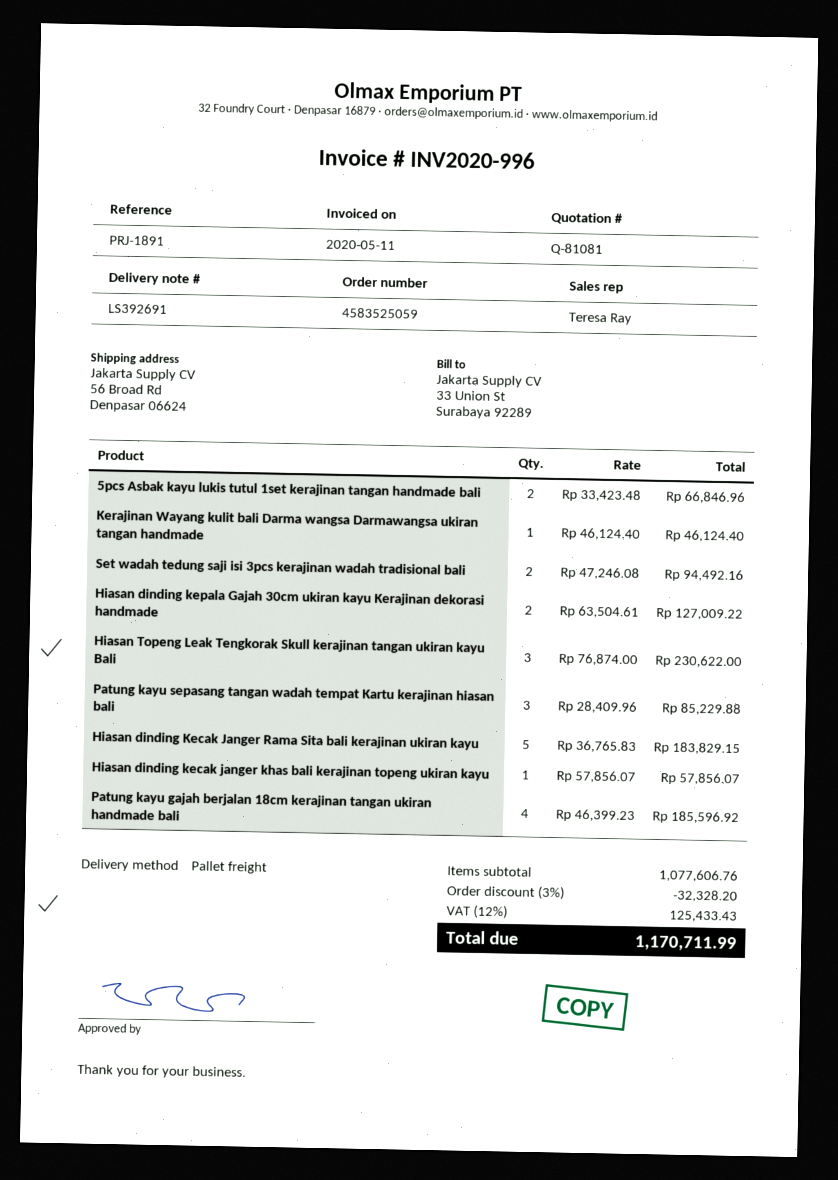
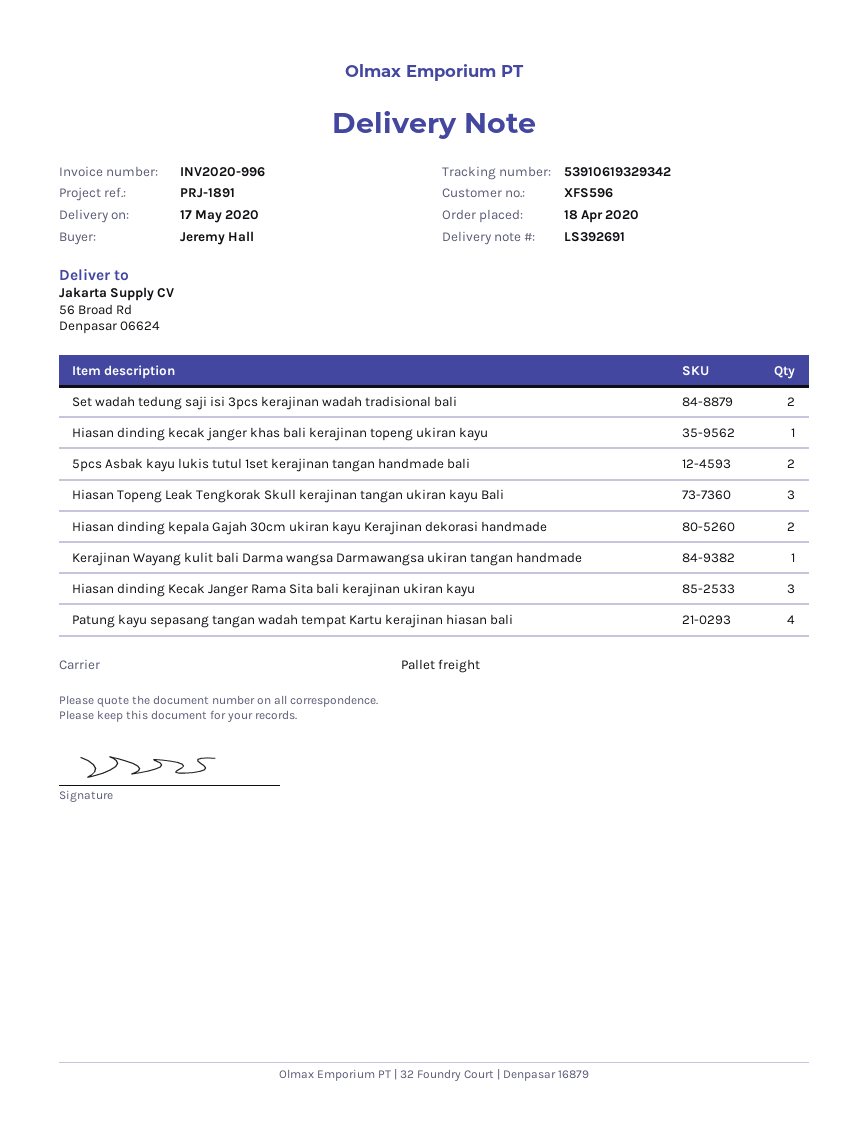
Patung kayu sepasang tangan wadah tempat Kartu kerajinan hiasan bali: 3 -> 4
Hiasan dinding Kecak Janger Rama Sita bali kerajinan ukiran kayu: 5 -> 3
Patung kayu gajah berjalan 18cm kerajinan tangan ukiran handmade bali: 4 -> none

